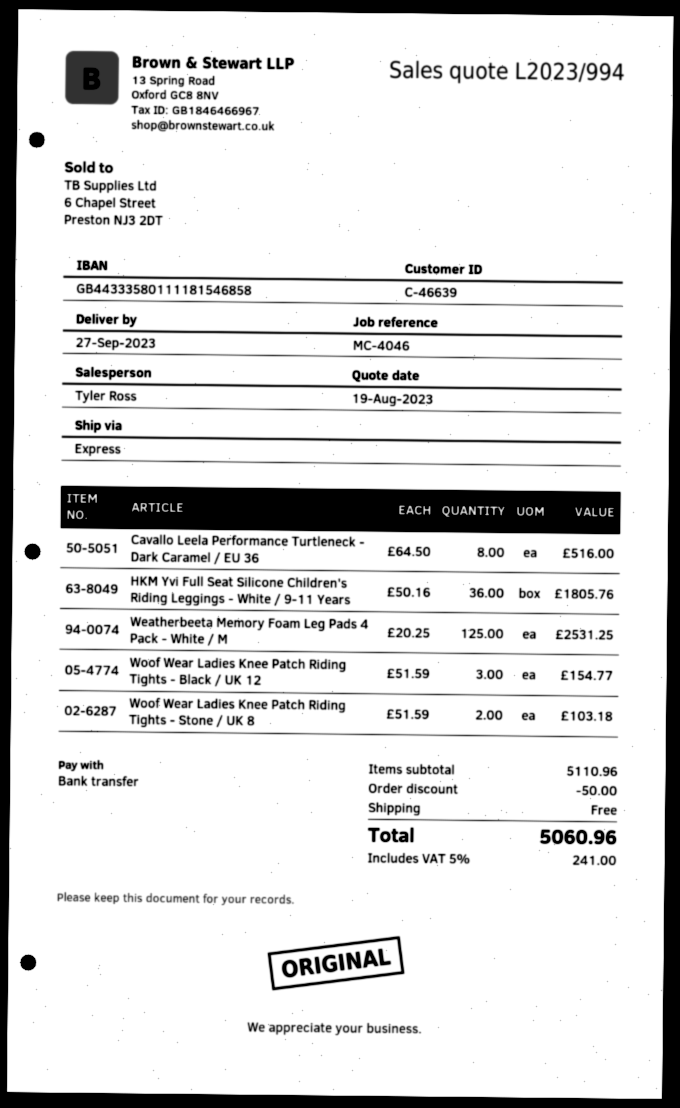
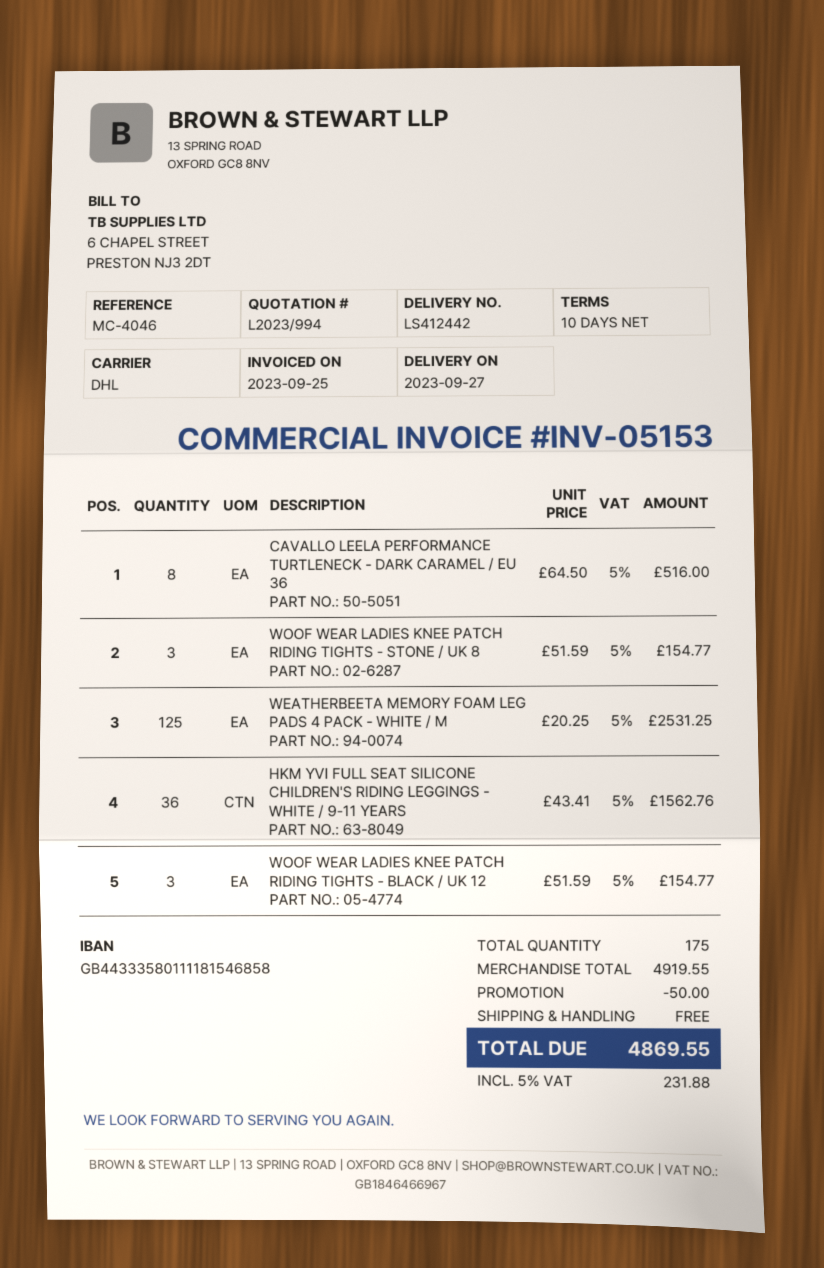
shipping method: express -> DHL
HKM Yvi Full Seat Silicone Children's Riding Leggings - White / 9-11 Years: 36 x 50.16 = 1805.76 -> 36 x 43.41 = 1562.76
Woof Wear Ladies Knee Patch Riding Tights - Stone / UK 8: 2 x 51.59 = 103.18 -> 3 x 51.59 = 154.77
subtotal: 5110.96 -> 4919.55
tax: 5% = 241.00 -> 5% = 231.88
total: 5060.96 -> 4869.55

